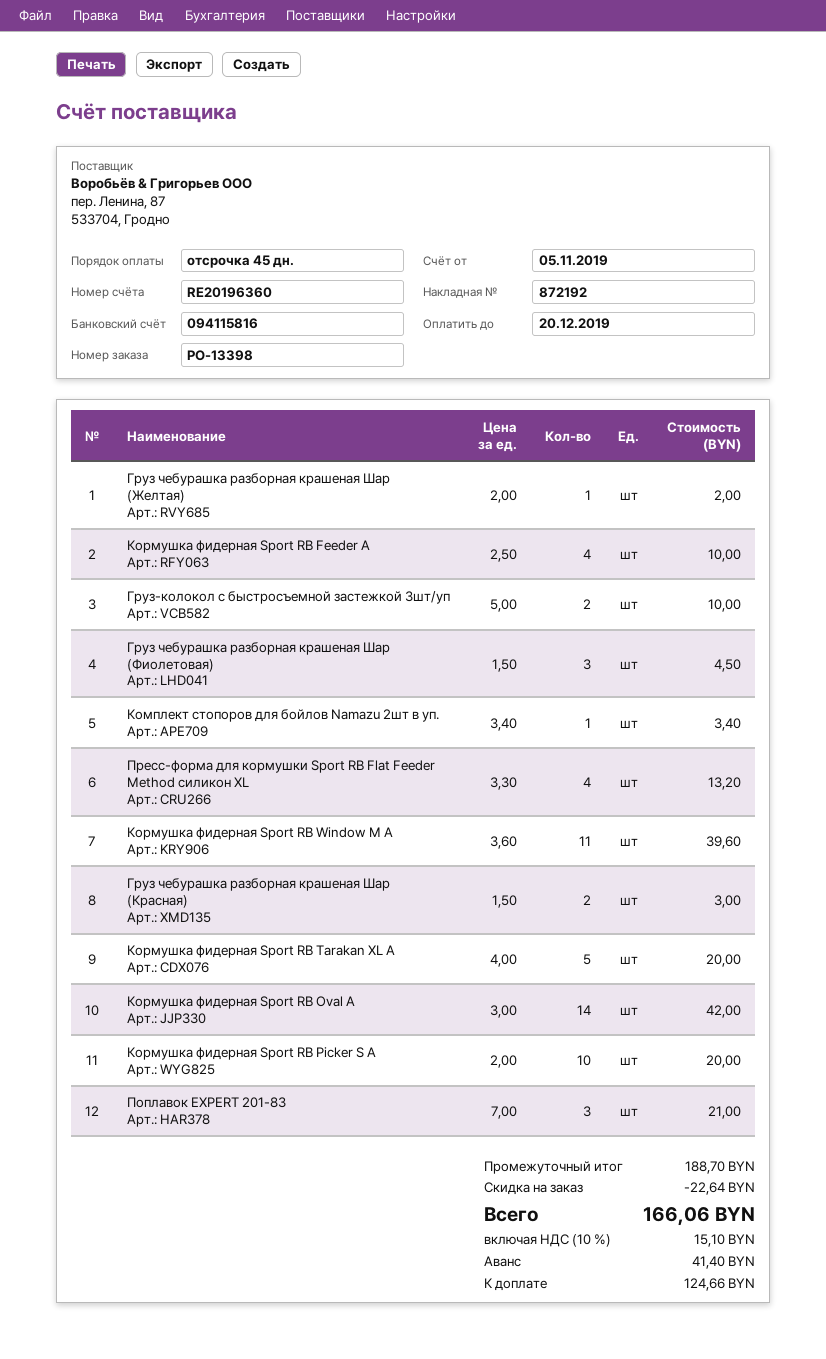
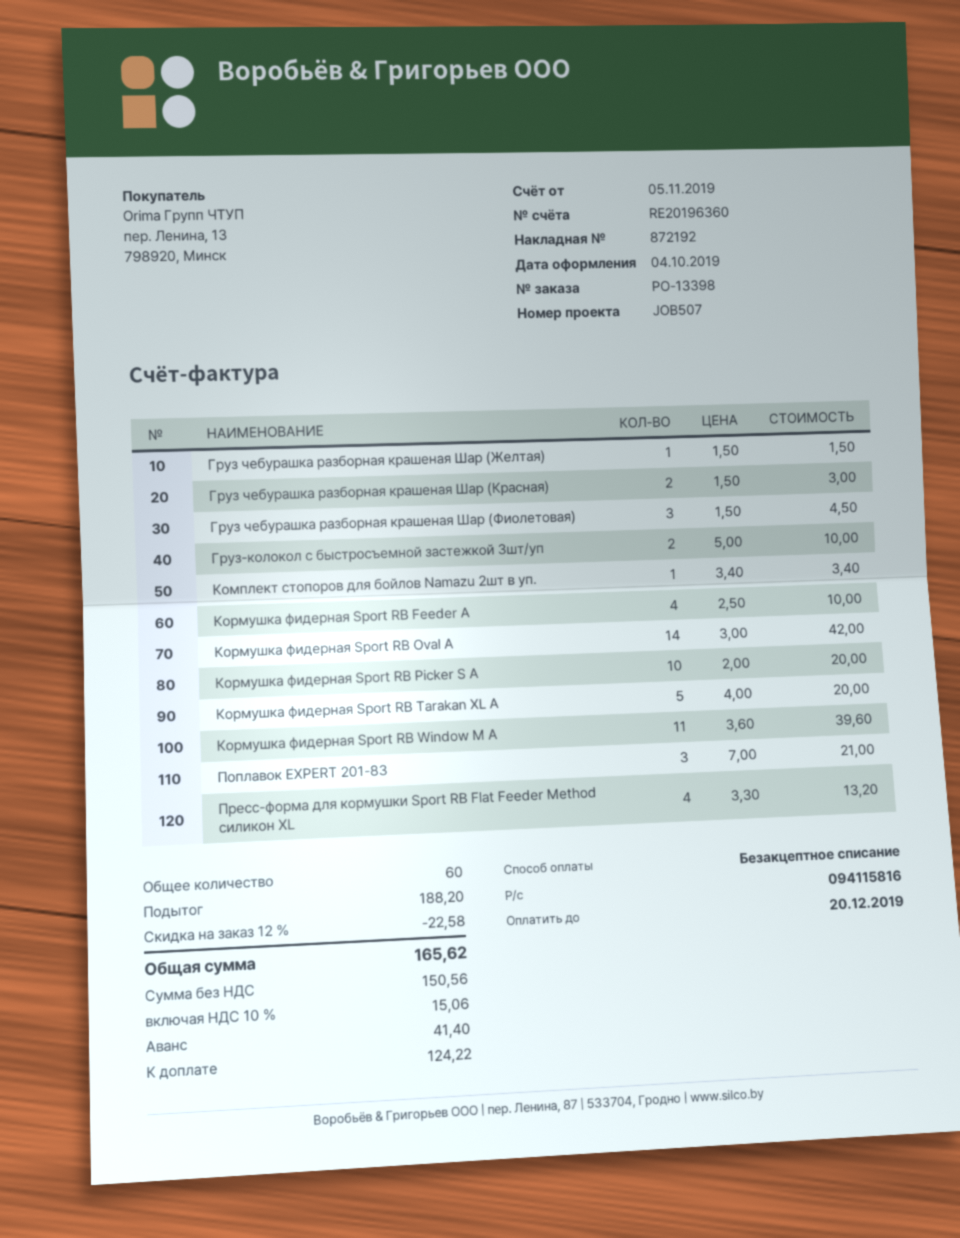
Груз чебурашка разборная крашеная Шар (Желтая): 1 x 2.00 = 2.00 -> 1 x 1.50 = 1.50
subtotal: 188.70 -> 188.20
discount: 22.64 -> 22.58
tax: 10% = 15.10 -> 10% = 15.06
total: 166.06 -> 165.62
balance: 124.66 -> 124.22

